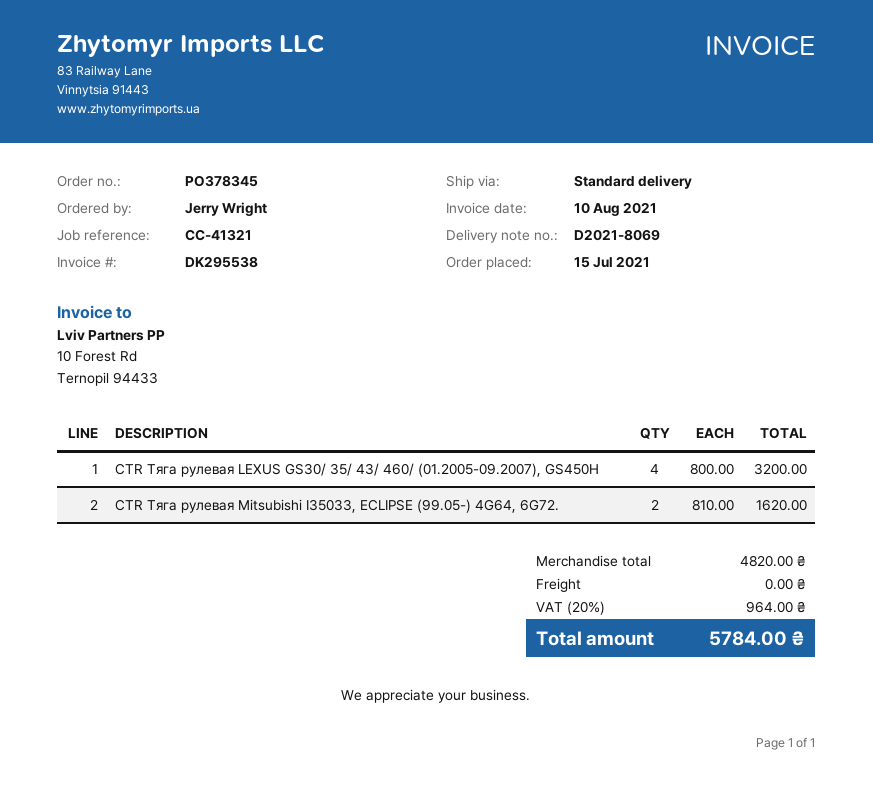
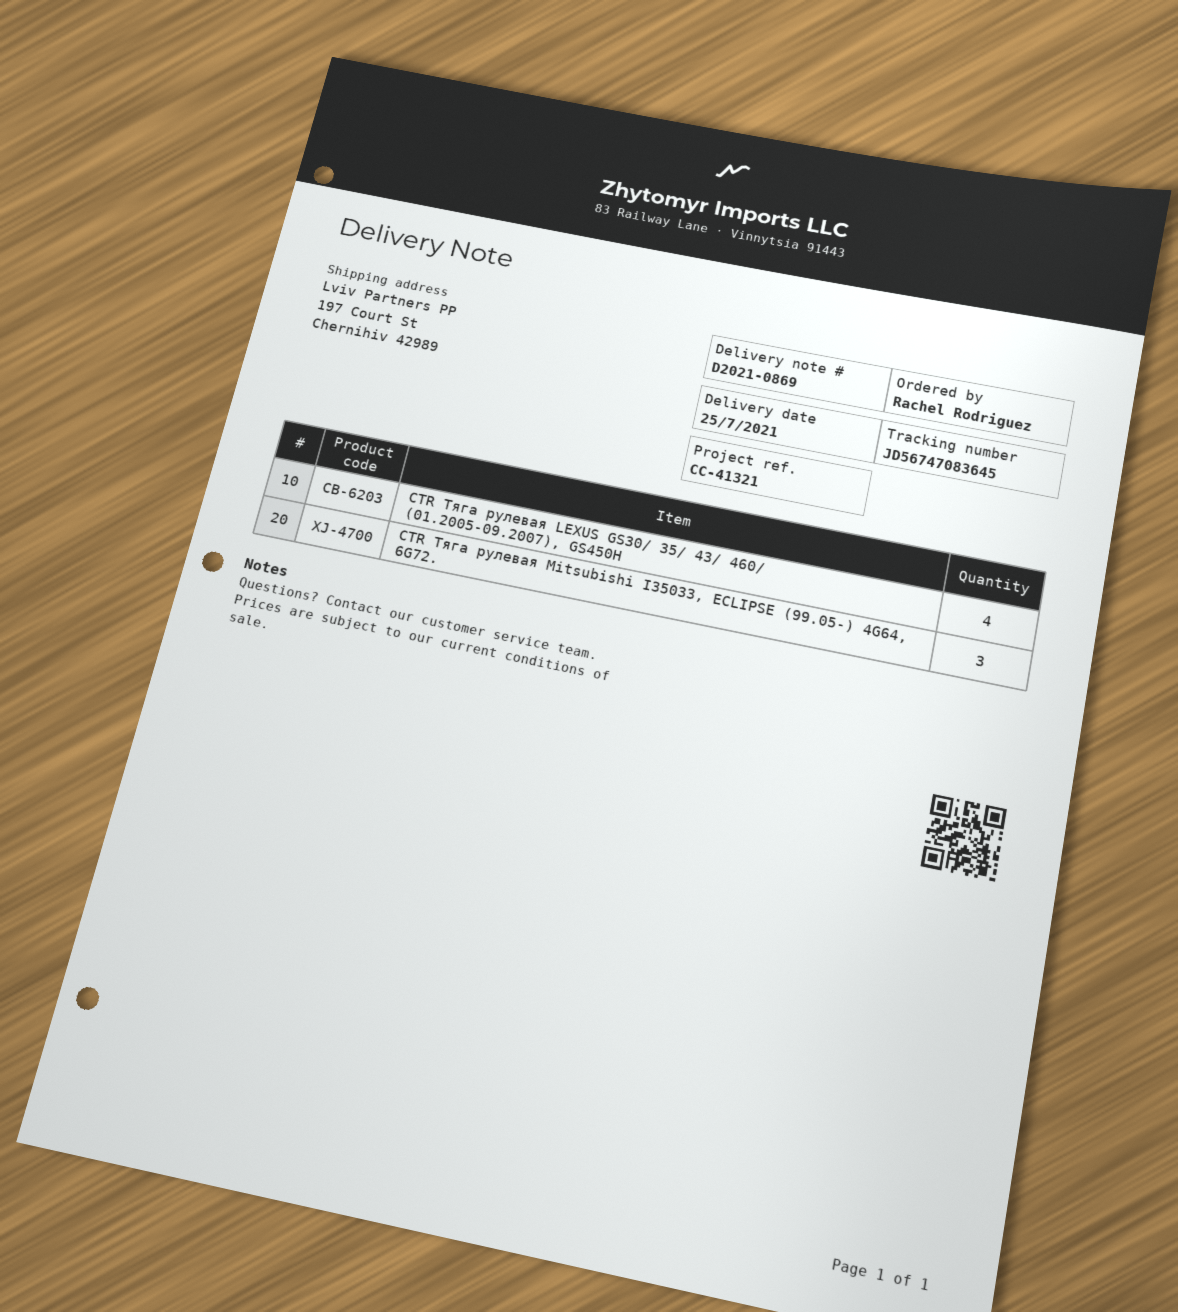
delivery note number: D2021-8069 -> D2021-0869
ordered by: Jerry Wright -> Rachel Rodriguez
CTR Тяга рулевая Mitsubishi I35033, ECLIPSE (99.05-) 4G64, 6G72.: 2 -> 3

